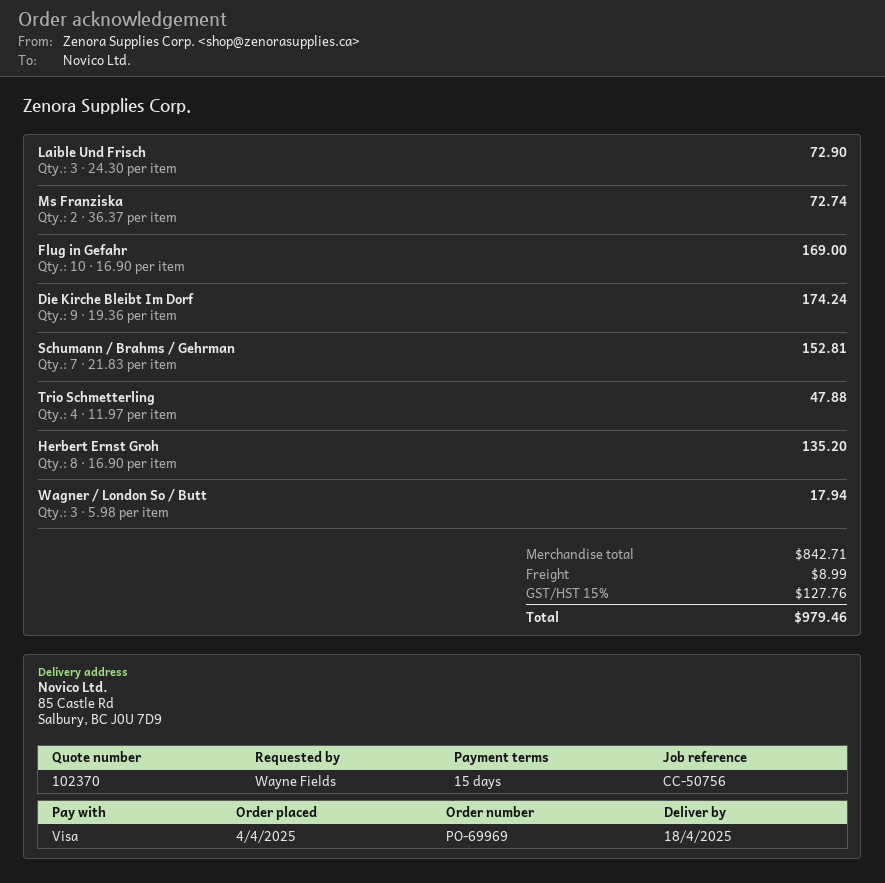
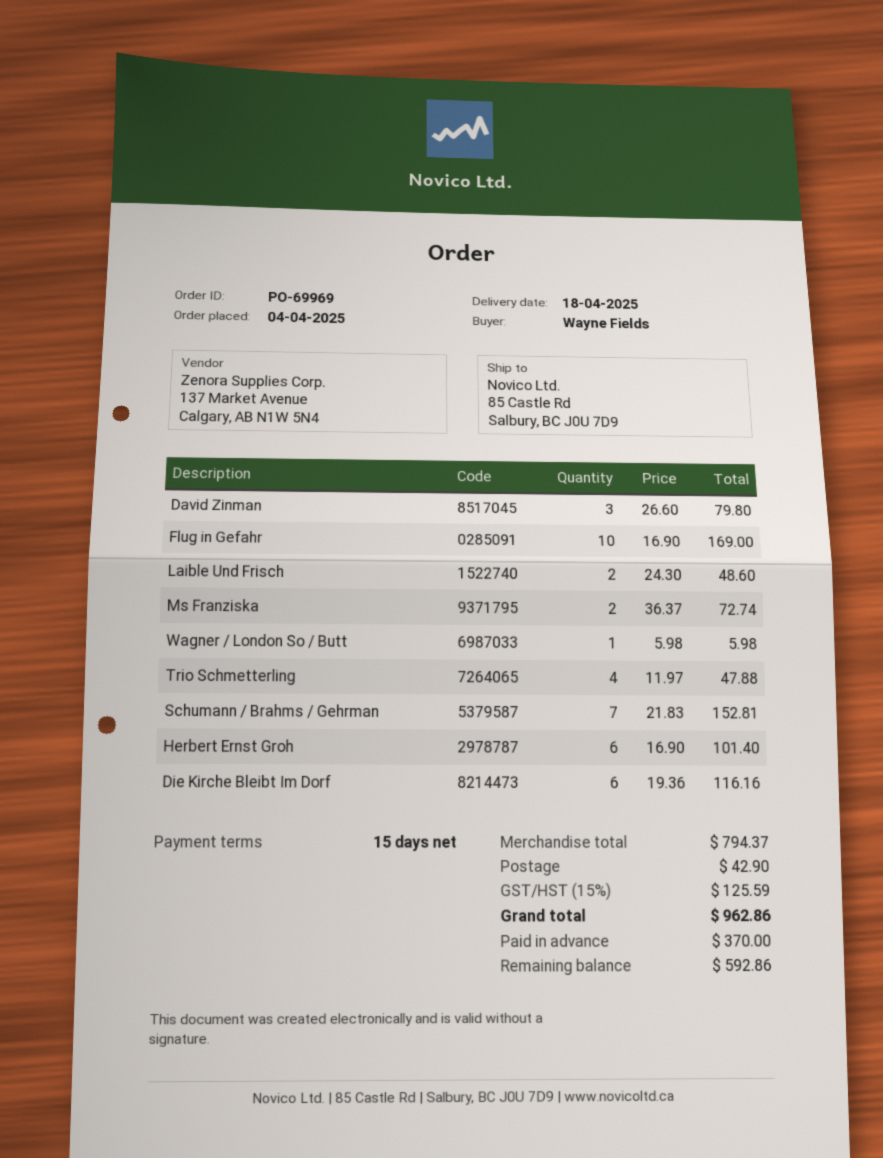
Laible Und Frisch: 3 x 24.30 = 72.90 -> 2 x 24.30 = 48.60
Die Kirche Bleibt Im Dorf: 9 x 19.36 = 174.24 -> 6 x 19.36 = 116.16
Herbert Ernst Groh: 8 x 16.90 = 135.20 -> 6 x 16.90 = 101.40
Wagner / London So / Butt: 3 x 5.98 = 17.94 -> 1 x 5.98 = 5.98
David Zinman: none -> 3 x 26.60 = 79.80
subtotal: 842.71 -> 794.37
shipping: 8.99 -> 42.90
tax: 15% = 127.76 -> 15% = 125.59
total: 979.46 -> 962.86

